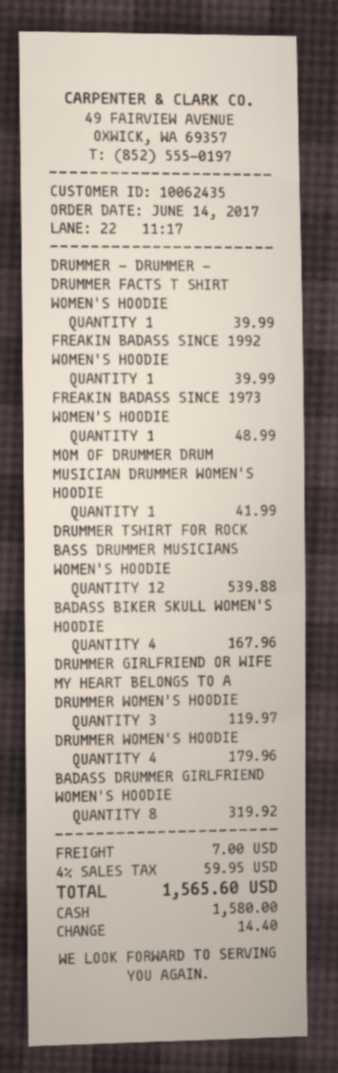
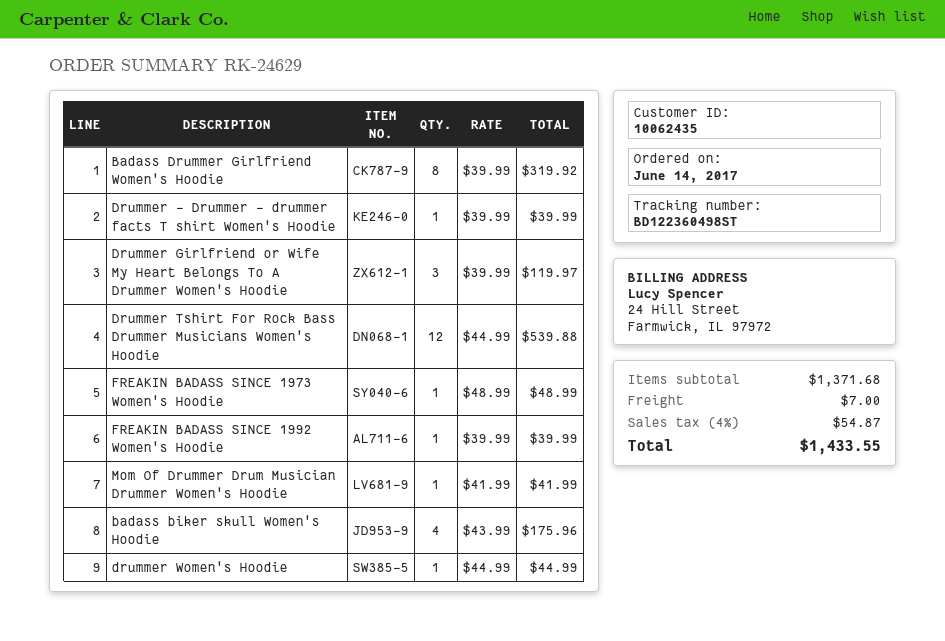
BADASS BIKER SKULL WOMEN'S HOODIE: 4 for 167.96 -> 4 for 175.96
DRUMMER WOMEN'S HOODIE: 4 for 179.96 -> 1 for 44.99
tax: 4% = 59.95 -> 4% = 54.87
total: 1565.60 -> 1433.55

